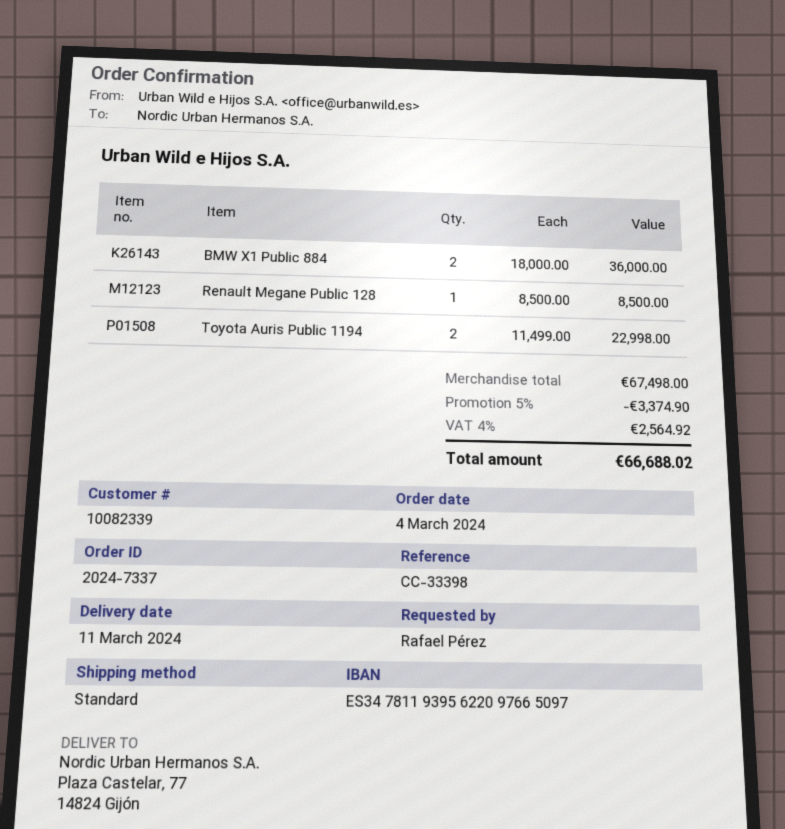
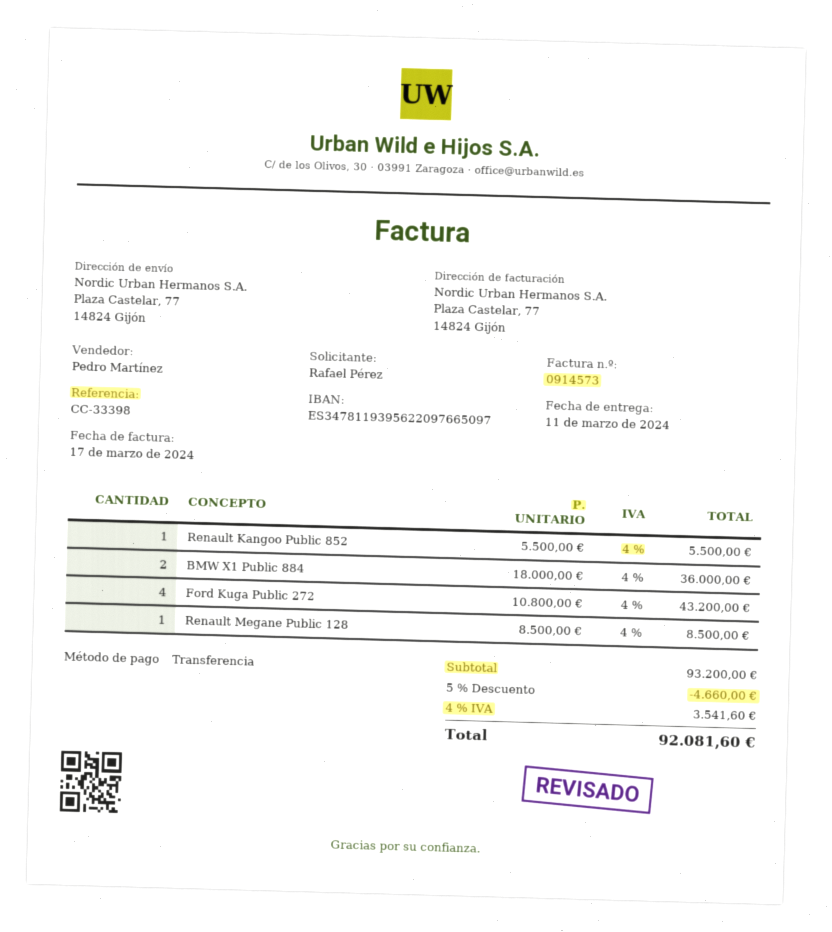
Toyota Auris Public 1194: 2 x 11499.00 = 22998.00 -> none
Renault Kangoo Public 852: none -> 1 x 5500.00 = 5500.00
Ford Kuga Public 272: none -> 4 x 10800.00 = 43200.00
subtotal: 67498.00 -> 93200.00
discount: 5% = 3374.90 -> 5% = 4660.00
tax: 4% = 2564.92 -> 4% = 3541.60
total: 66688.02 -> 92081.60

